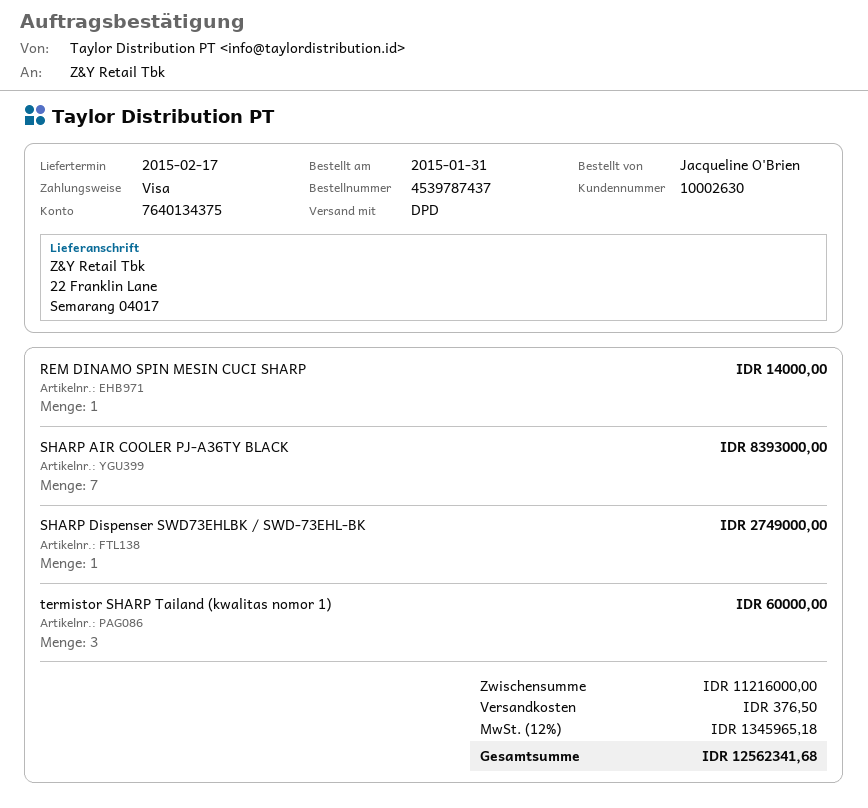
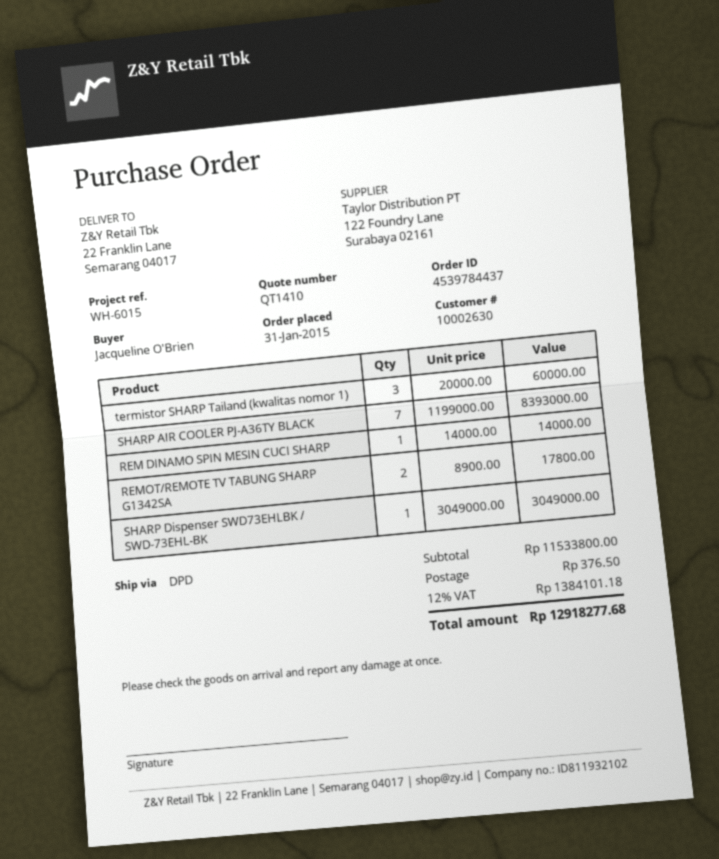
order number: 4539787437 -> 4539784437
SHARP Dispenser SWD73EHLBK / SWD-73EHL-BK: 1 for 2749000.00 -> 1 for 3049000.00
REMOT/REMOTE TV TABUNG SHARP G1342SA: none -> 2 for 17800.00
subtotal: 11216000.00 -> 11533800.00
tax: 12% = 1345965.18 -> 12% = 1384101.18
total: 12562341.68 -> 12918277.68

